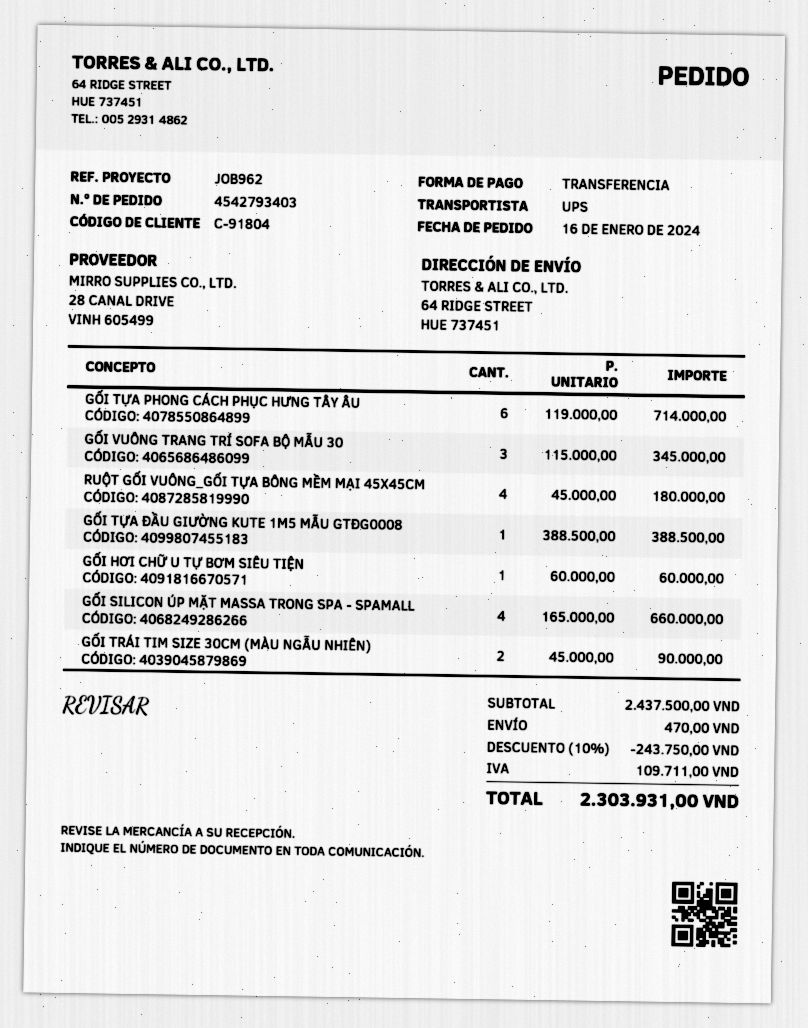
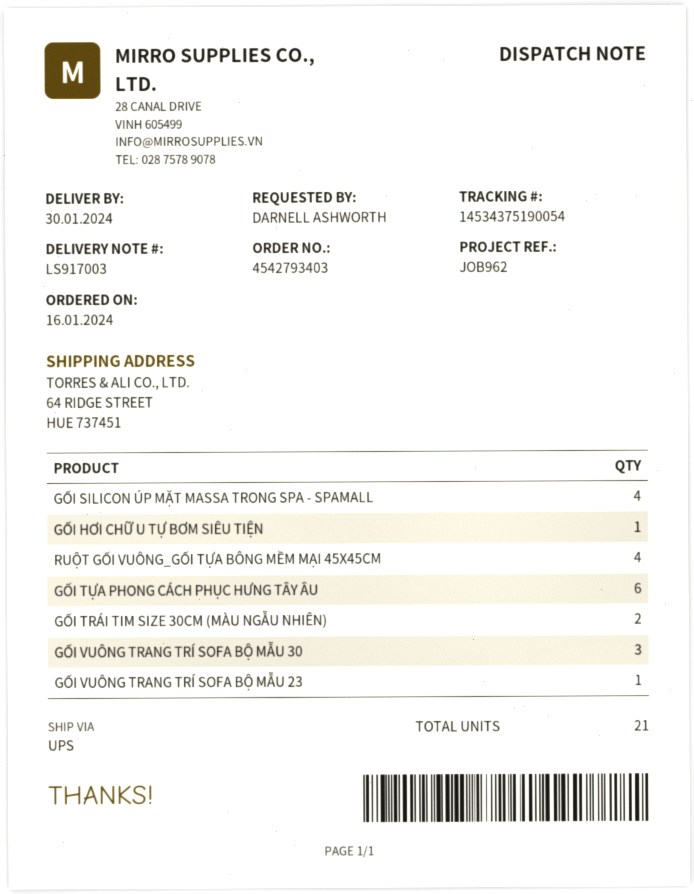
GỐI TỰA ĐẦU GIƯỜNG KUTE 1M5 MẪU GTĐG0008: 1 -> none
GỐI VUÔNG TRANG TRÍ SOFA BỘ MẪU 23: none -> 1

